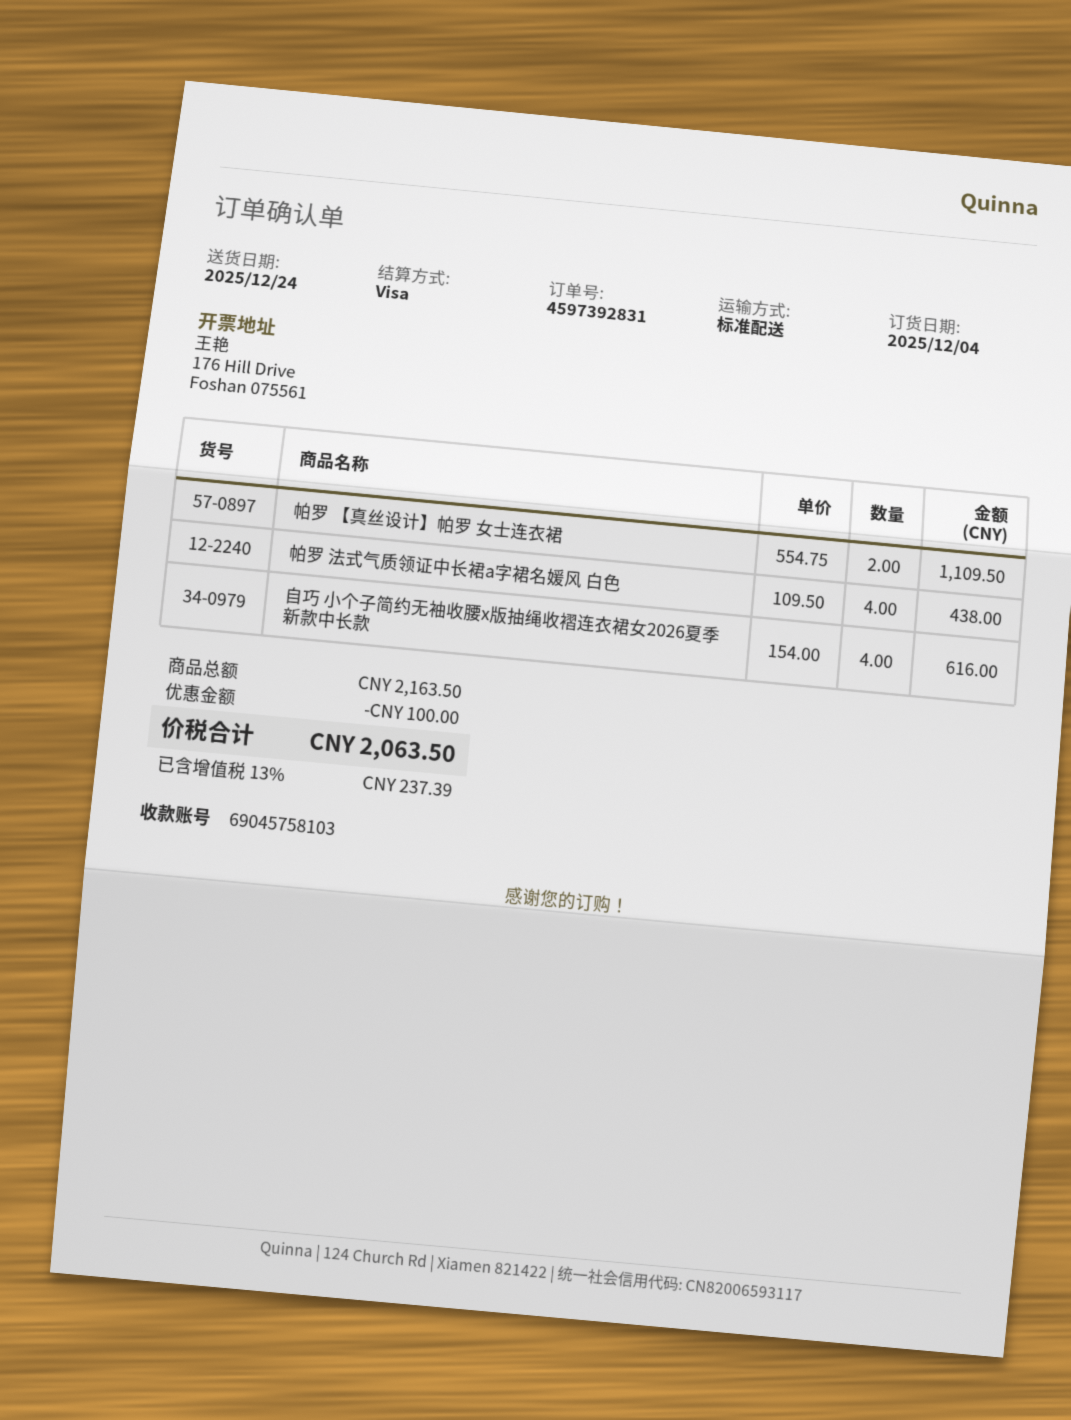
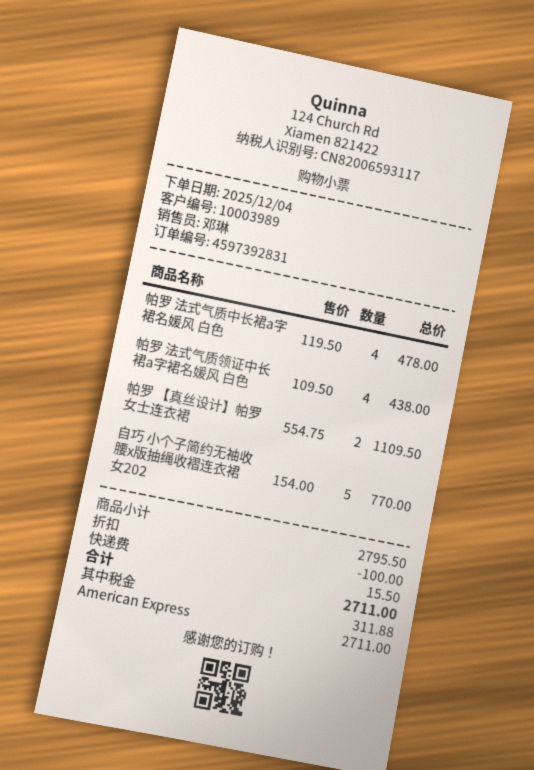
payment method: Visa -> American Express
自巧 小个子简约无袖收腰x版抽绳收褶连衣裙女2026夏季新款中长款: 4 x 154.00 = 616.00 -> 5 x 154.00 = 770.00
帕罗 法式气质中长裙a字裙名媛风 白色: none -> 4 x 119.50 = 478.00
subtotal: 2163.50 -> 2795.50
shipping: none -> 15.50
tax: 237.39 -> 311.88
total: 2063.50 -> 2711.00

